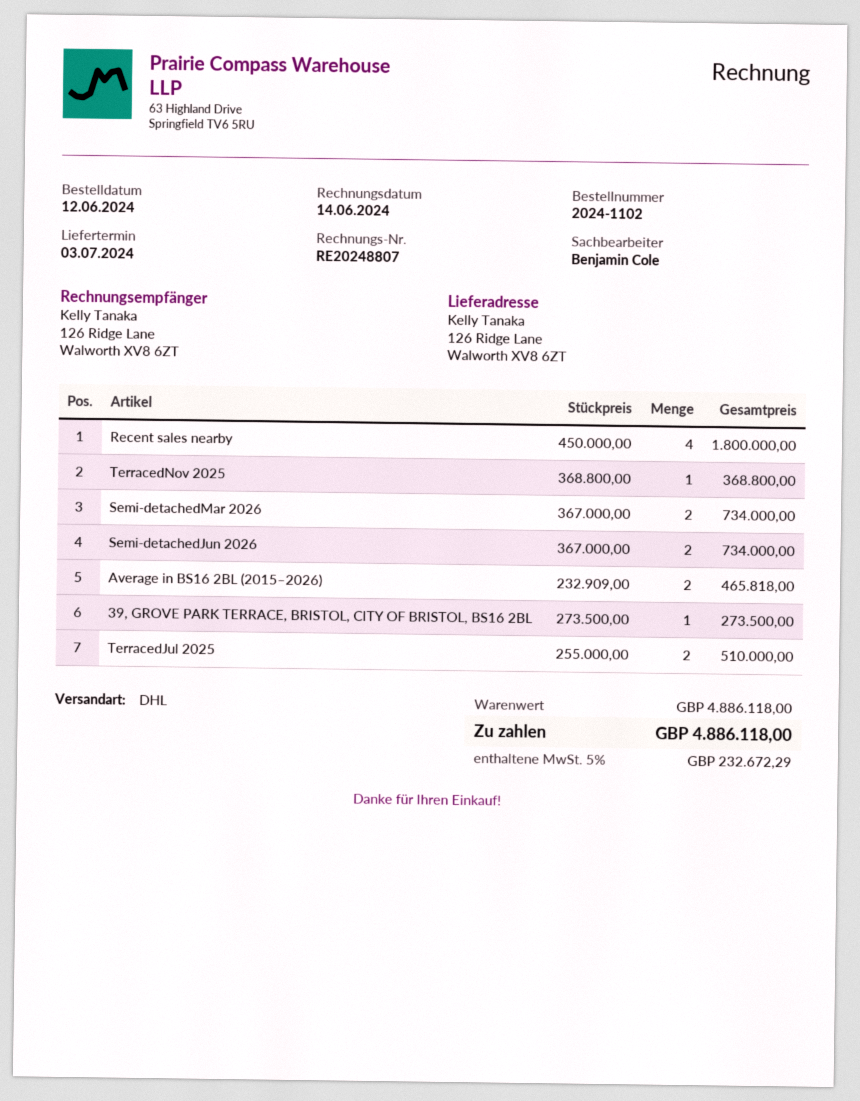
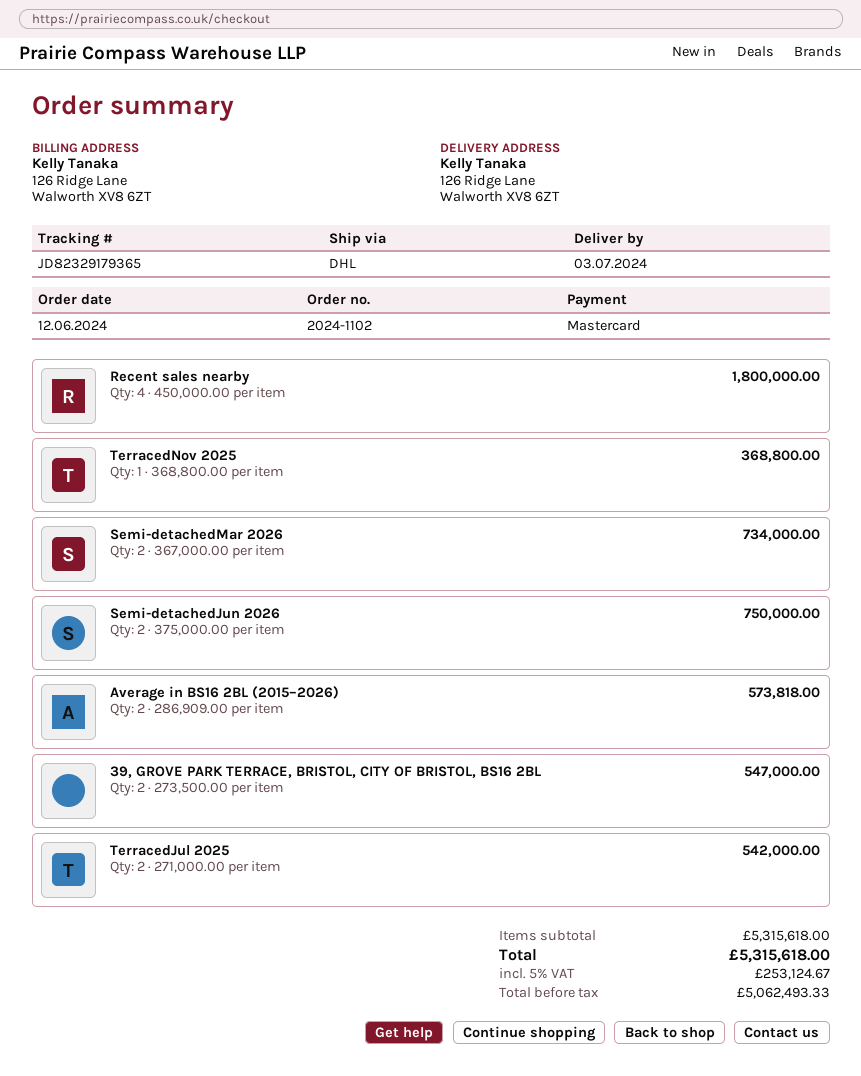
Semi-detachedJun 2026: 2 x 367000.00 = 734000.00 -> 2 x 375000.00 = 750000.00
Average in BS16 2BL (2015–2026): 2 x 232909.00 = 465818.00 -> 2 x 286909.00 = 573818.00
39, GROVE PARK TERRACE, BRISTOL, CITY OF BRISTOL, BS16 2BL: 1 x 273500.00 = 273500.00 -> 2 x 273500.00 = 547000.00
TerracedJul 2025: 2 x 255000.00 = 510000.00 -> 2 x 271000.00 = 542000.00
subtotal: 4886118.00 -> 5315618.00
tax: 5% = 232672.29 -> 5% = 253124.67
total: 4886118.00 -> 5315618.00

